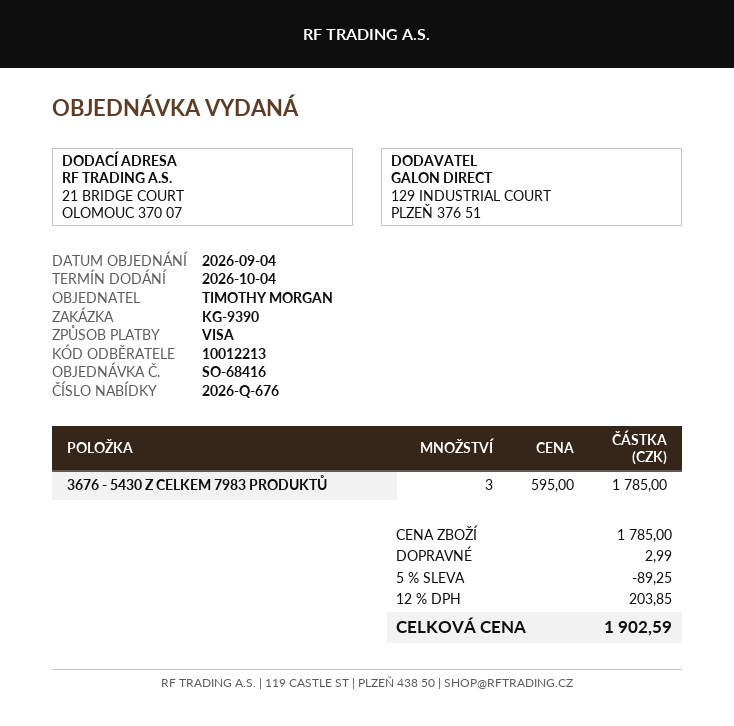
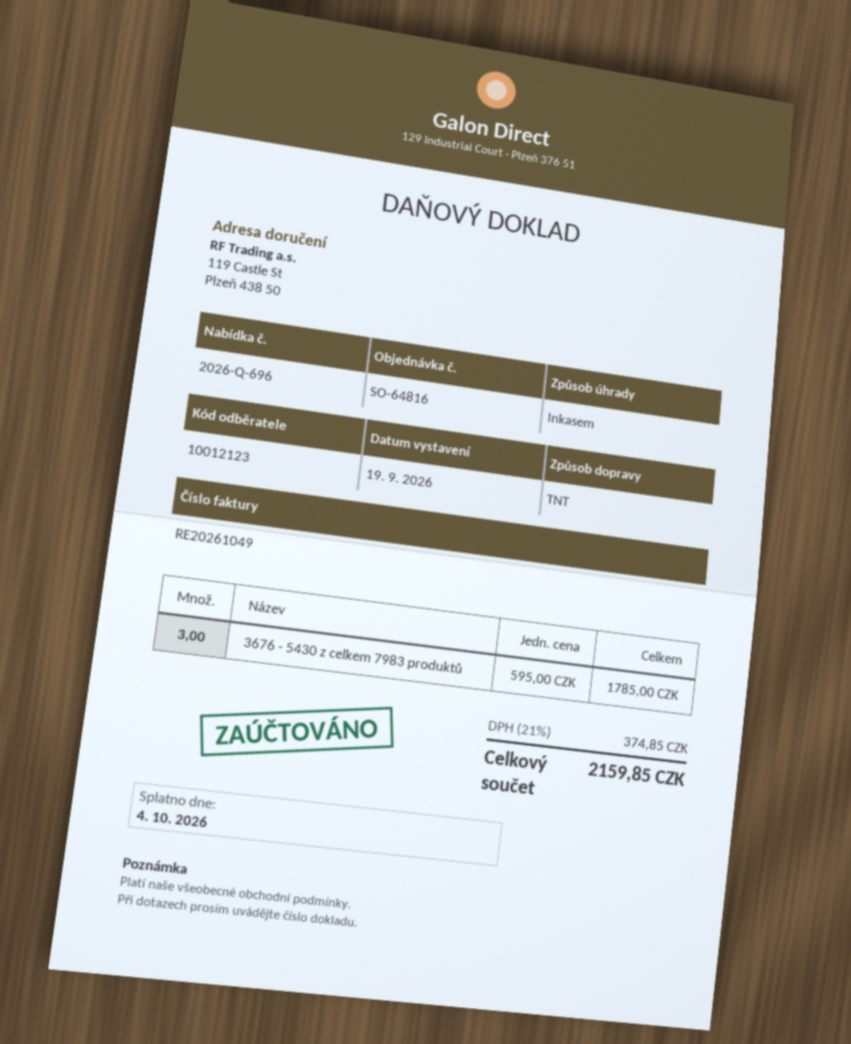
quote number: 2026-Q-676 -> 2026-Q-696
order number: SO-68416 -> SO-64816
customer number: 10012213 -> 10012123
payment method: Visa -> direct debit
ship to: 21 BRIDGE COURT, OLOMOUC 370 07 -> 119 Castle St, Plzeň 438 50
discount: 5% = 89.25 -> none
shipping: 2.99 -> none
tax: 12% = 203.85 -> 21% = 374.85
total: 1902.59 -> 2159.85

